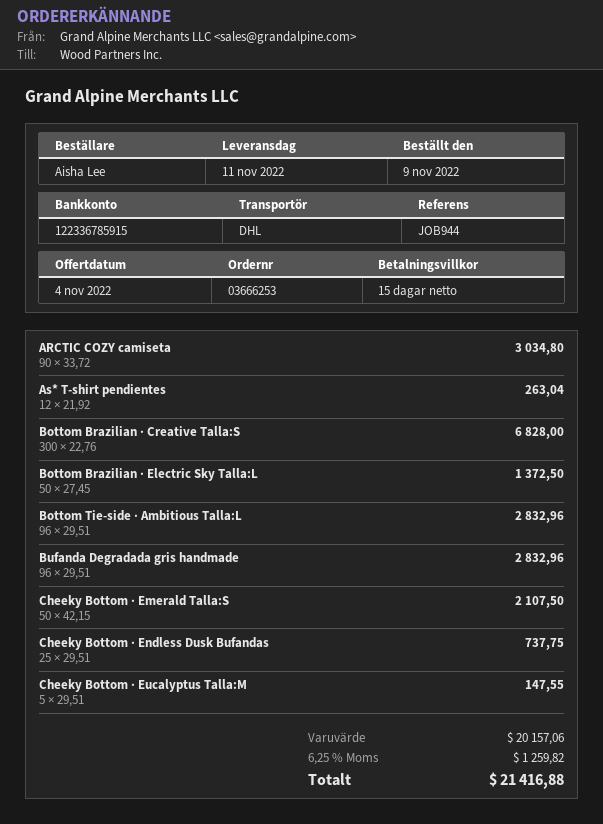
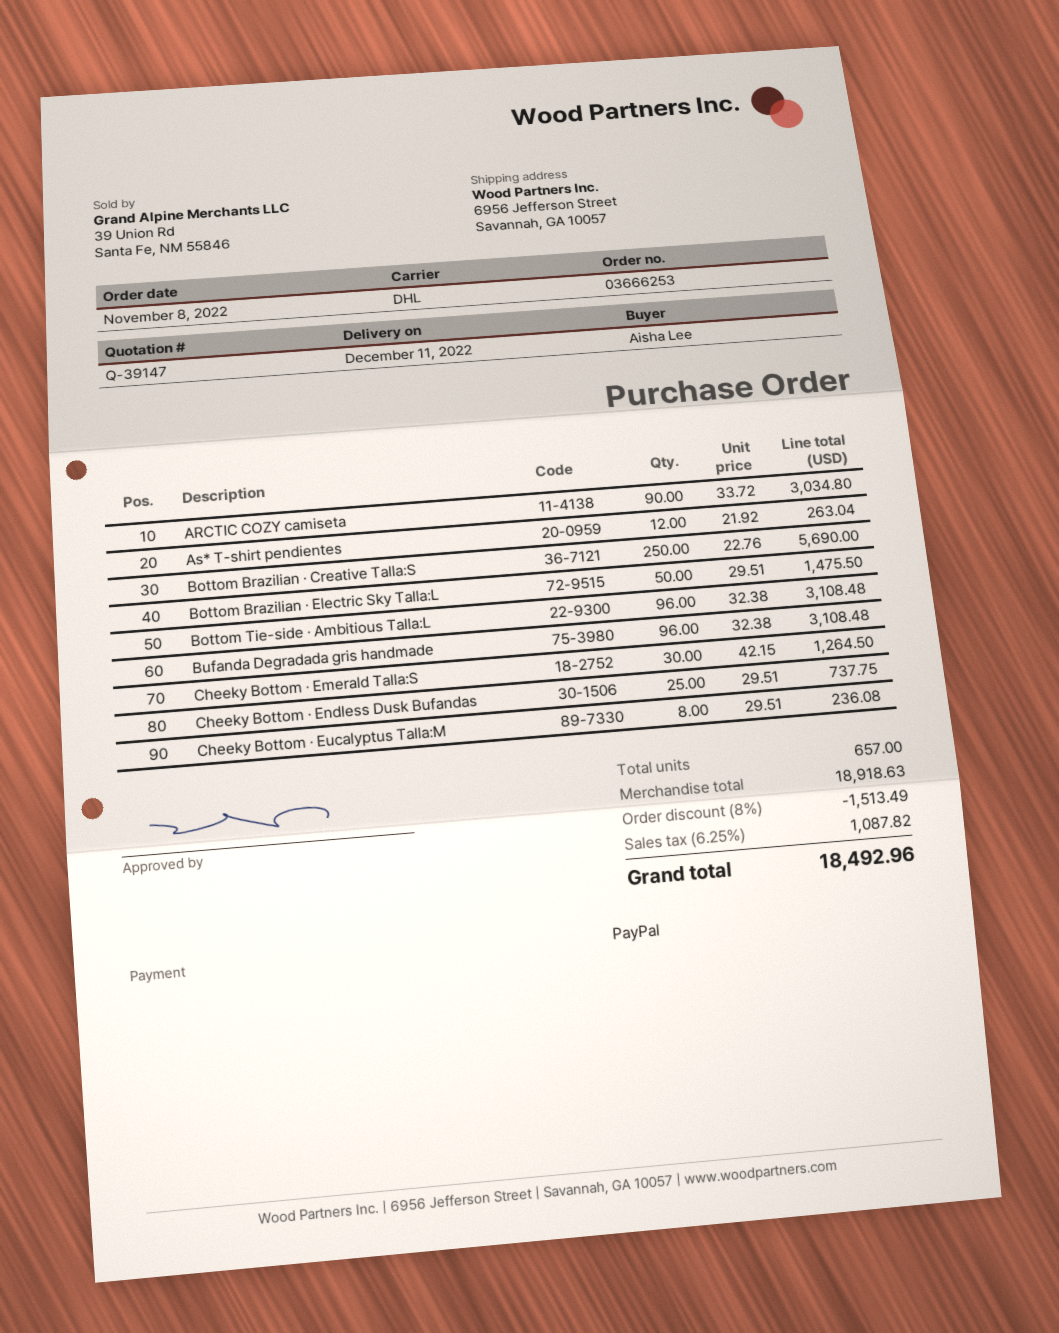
order date: 2022-11-09 -> 2022-11-08
delivery date: 2022-11-11 -> 2022-12-11
Bottom Brazilian · Creative Talla:S: 300 x 22.76 = 6828.00 -> 250 x 22.76 = 5690.00
Bottom Brazilian · Electric Sky Talla:L: 50 x 27.45 = 1372.50 -> 50 x 29.51 = 1475.50
Bottom Tie-side · Ambitious Talla:L: 96 x 29.51 = 2832.96 -> 96 x 32.38 = 3108.48
Bufanda Degradada gris handmade: 96 x 29.51 = 2832.96 -> 96 x 32.38 = 3108.48
Cheeky Bottom · Emerald Talla:S: 50 x 42.15 = 2107.50 -> 30 x 42.15 = 1264.50
Cheeky Bottom · Eucalyptus Talla:M: 5 x 29.51 = 147.55 -> 8 x 29.51 = 236.08
subtotal: 20157.06 -> 18918.63
discount: none -> 8% = 1513.49
tax: 6.25% = 1259.82 -> 6.25% = 1087.82
total: 21416.88 -> 18492.96

